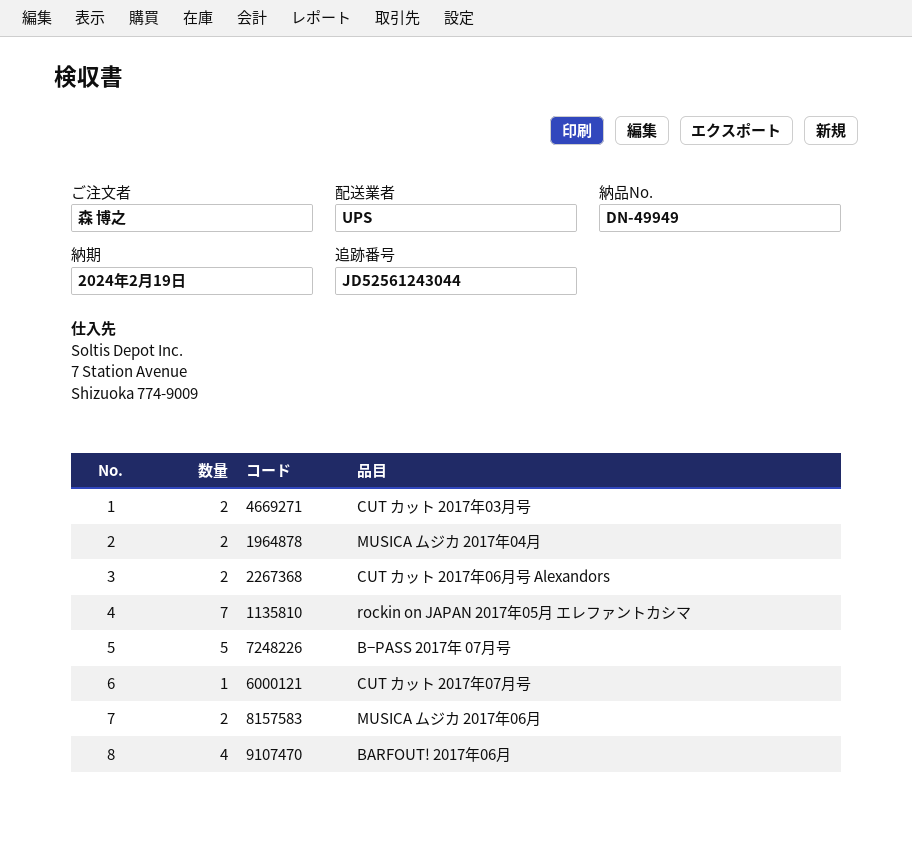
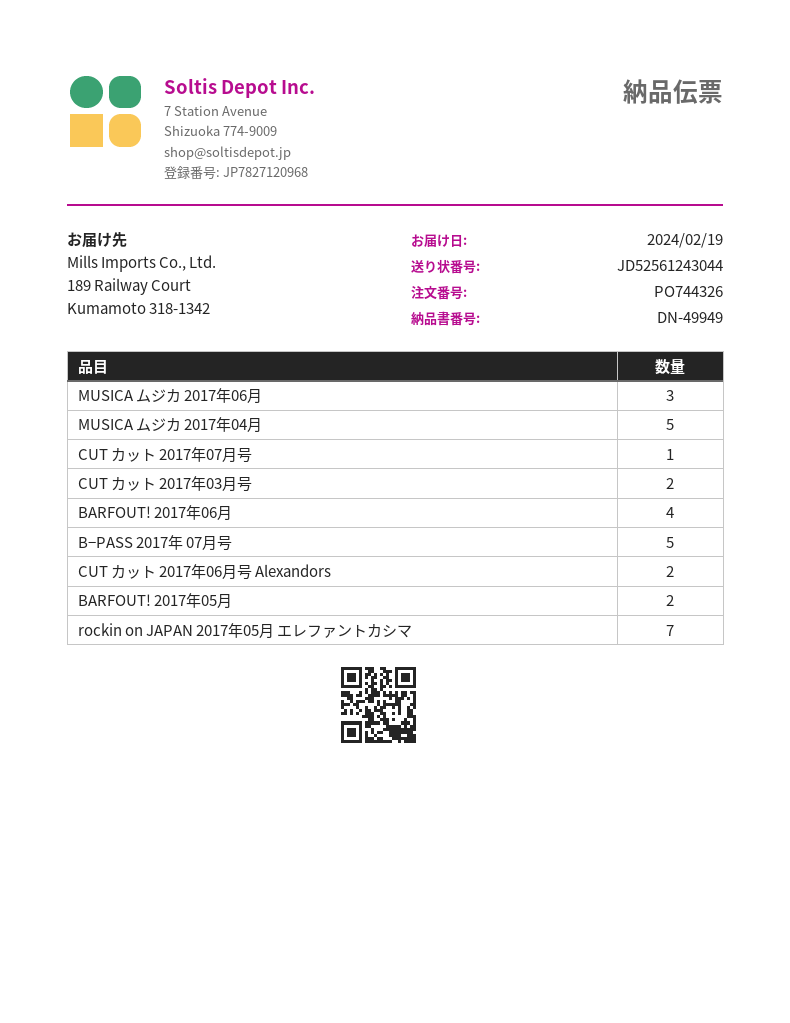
MUSICA ムジカ 2017年04月: 2 -> 5
MUSICA ムジカ 2017年06月: 2 -> 3
BARFOUT! 2017年05月: none -> 2

